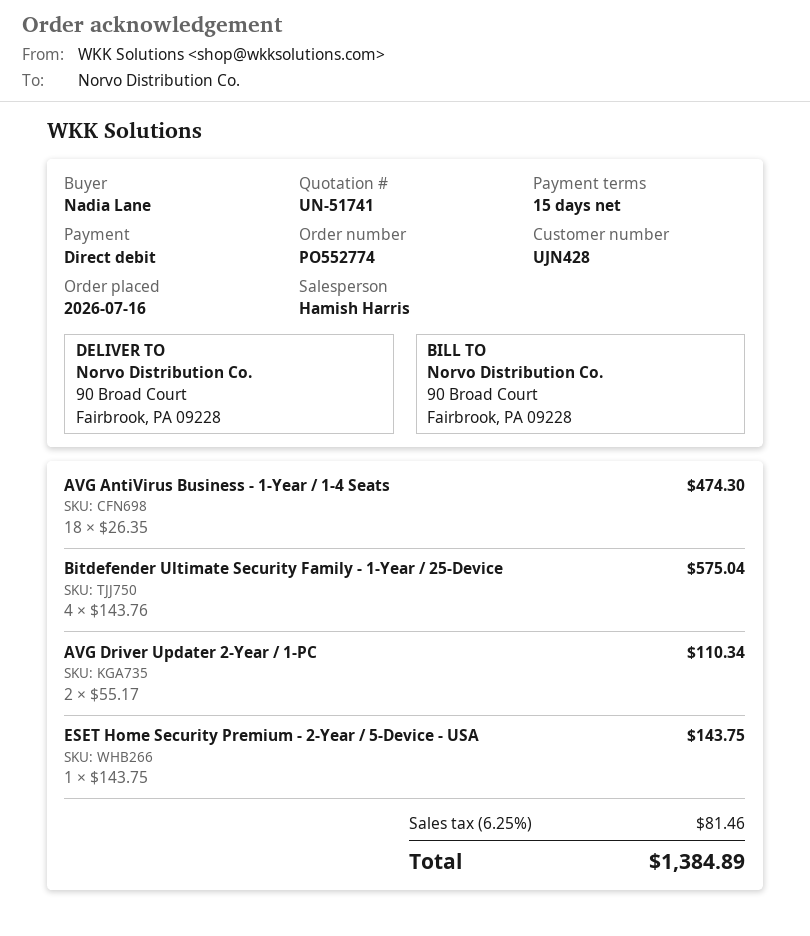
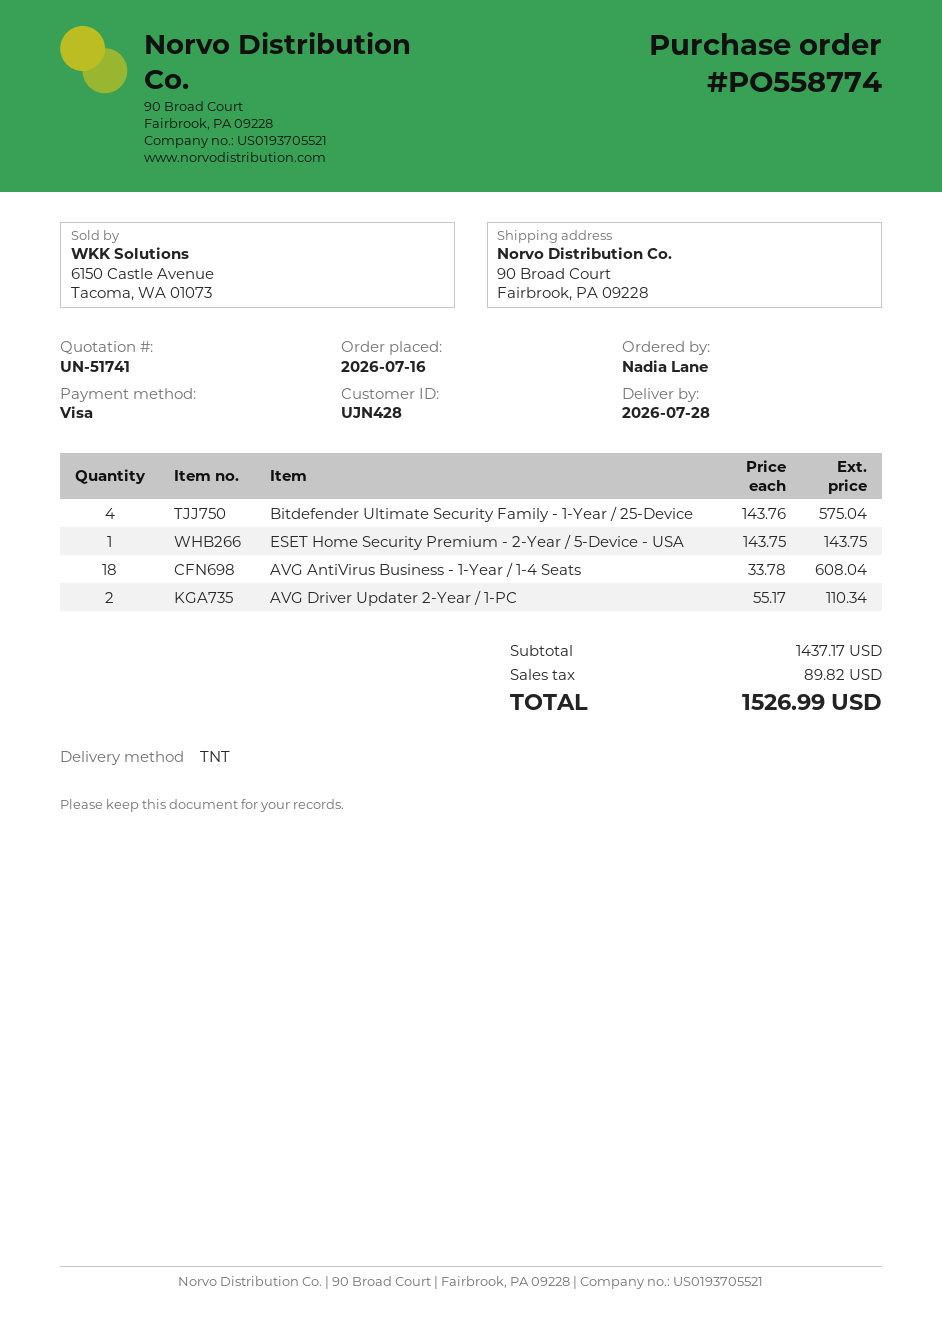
order number: PO552774 -> PO558774
payment method: direct debit -> Visa
AVG AntiVirus Business - 1-Year / 1-4 Seats: 18 x 26.35 = 474.30 -> 18 x 33.78 = 608.04
tax: 81.46 -> 89.82
total: 1384.89 -> 1526.99

